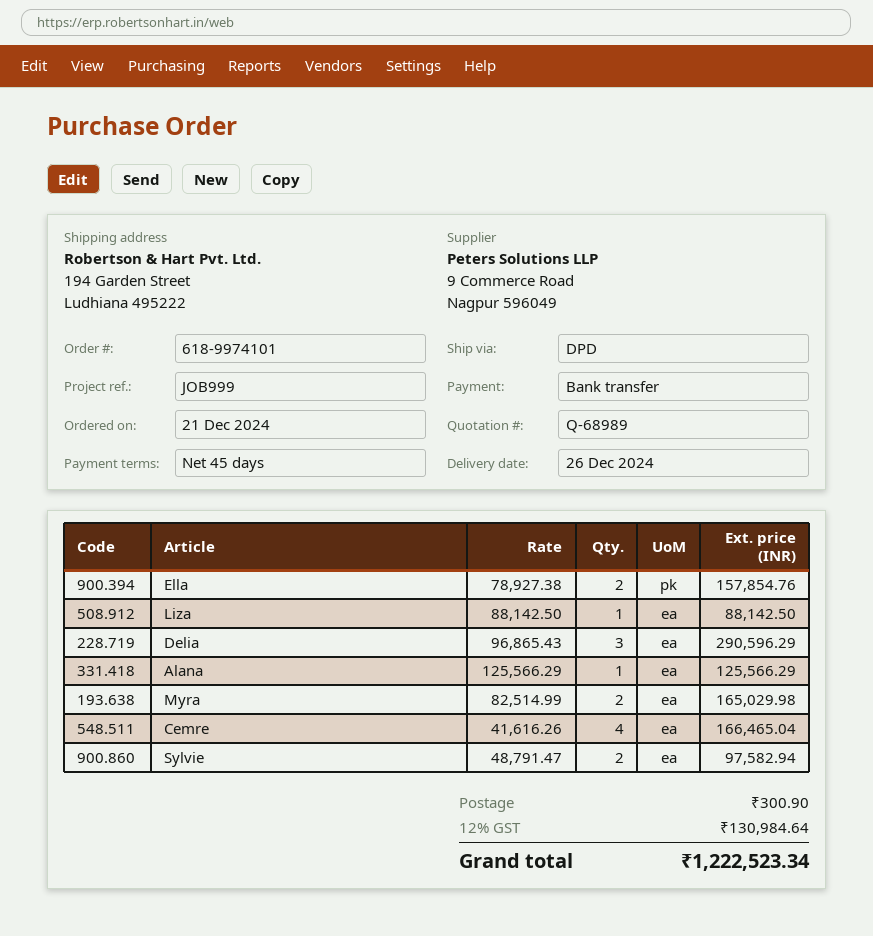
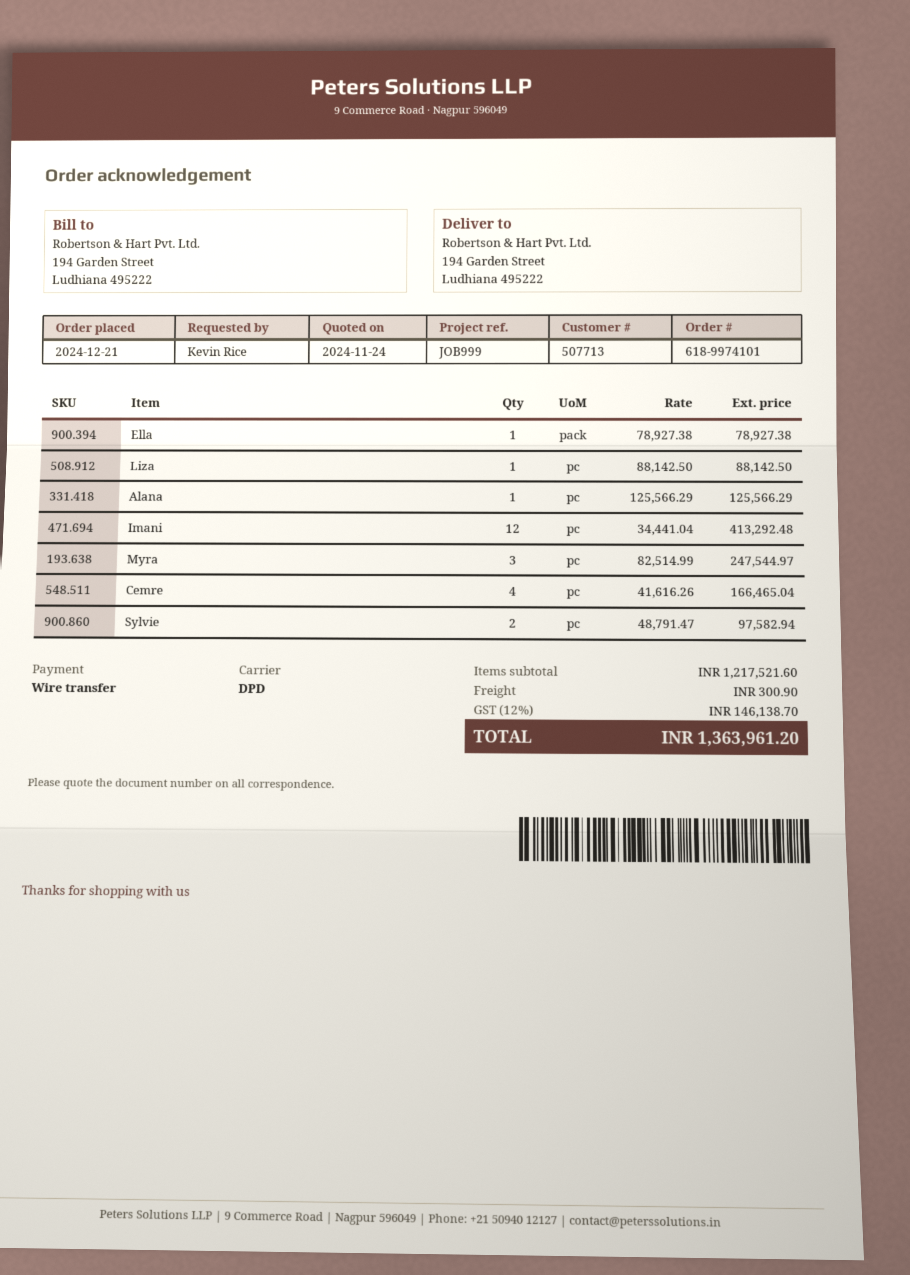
Ella: 2 x 78927.38 = 157854.76 -> 1 x 78927.38 = 78927.38
Delia: 3 x 96865.43 = 290596.29 -> none
Myra: 2 x 82514.99 = 165029.98 -> 3 x 82514.99 = 247544.97
Imani: none -> 12 x 34441.04 = 413292.48
tax: 12% = 130984.64 -> 12% = 146138.70
total: 1222523.34 -> 1363961.20

